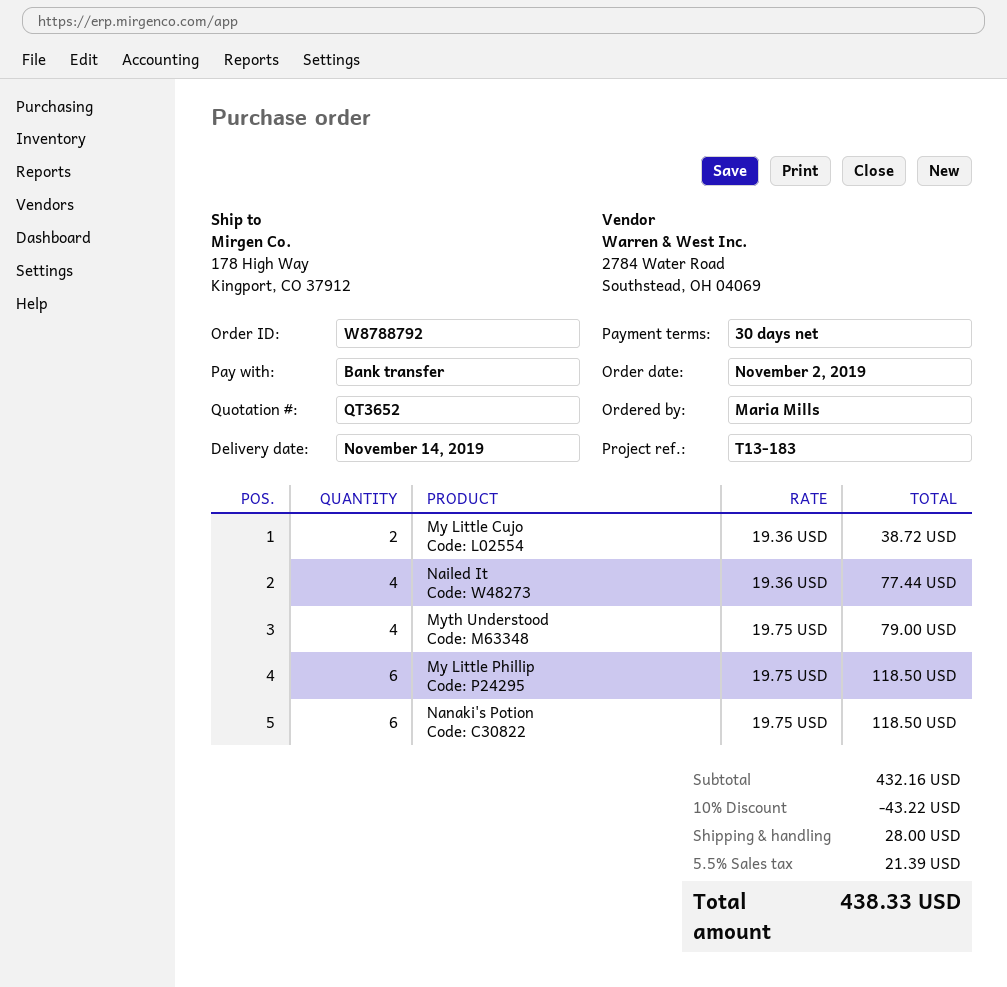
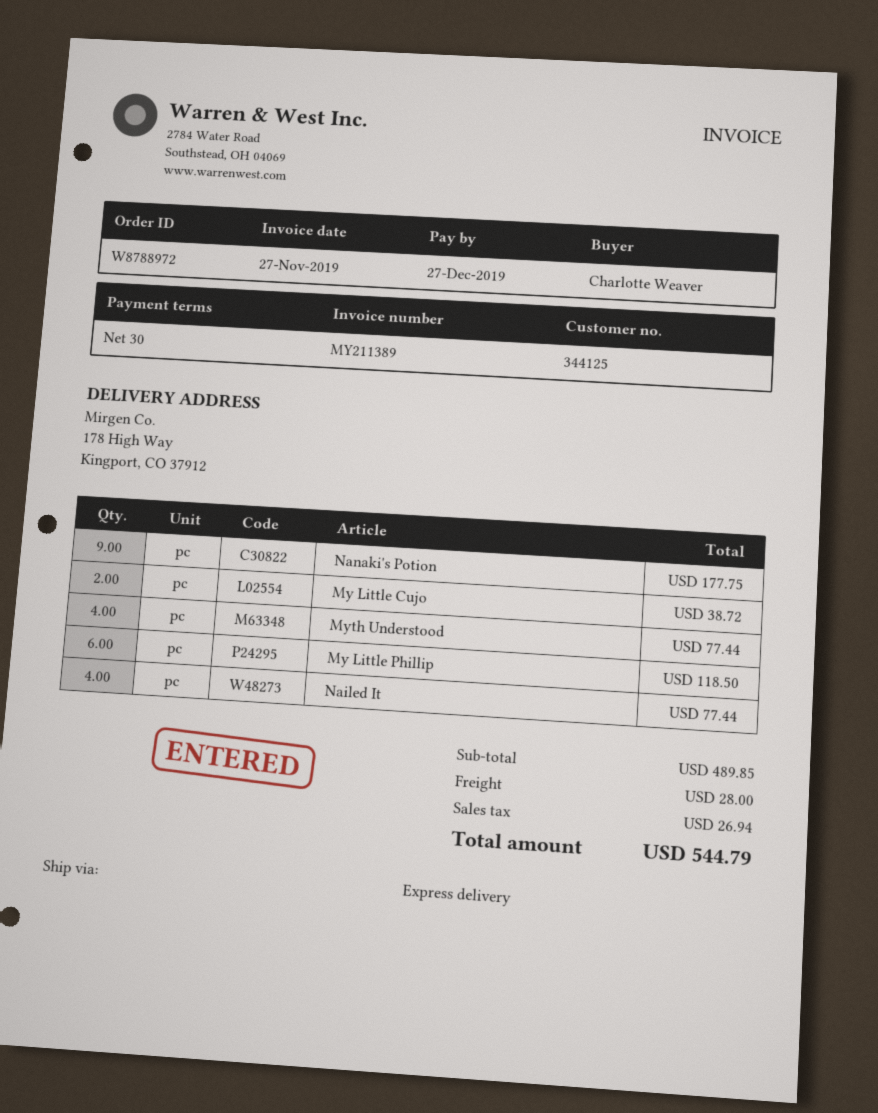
order number: W8788792 -> W8788972
ordered by: Maria Mills -> Charlotte Weaver
Myth Understood: 4 for 79.00 -> 4 for 77.44
Nanaki's Potion: 6 for 118.50 -> 9 for 177.75
subtotal: 432.16 -> 489.85
discount: 10% = 43.22 -> none
tax: 21.39 -> 26.94
total: 438.33 -> 544.79

